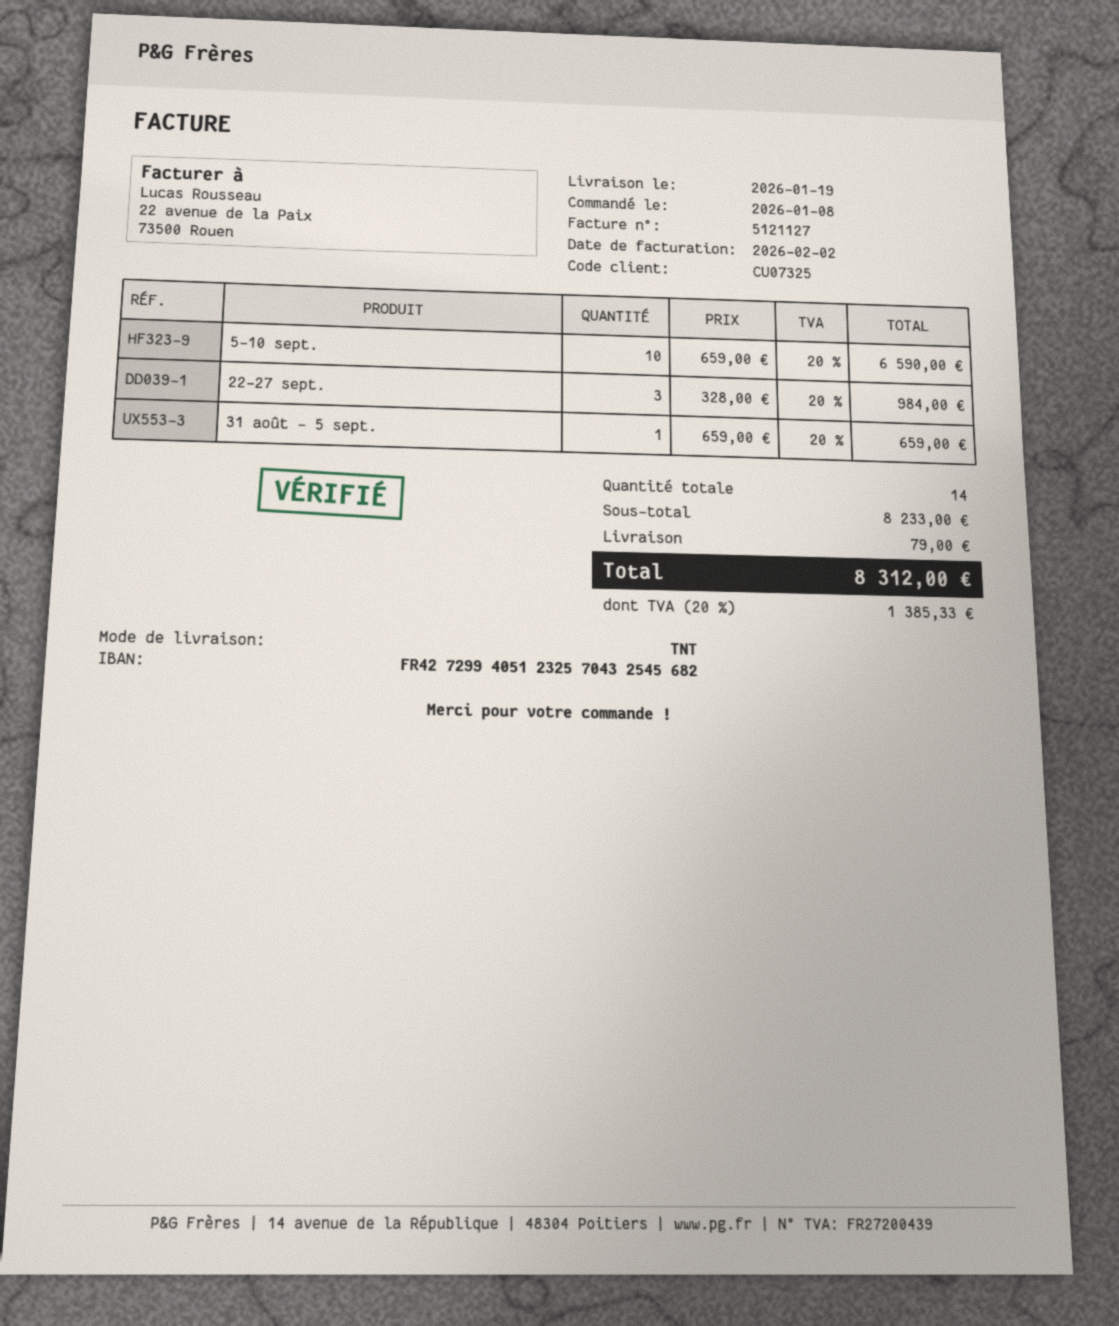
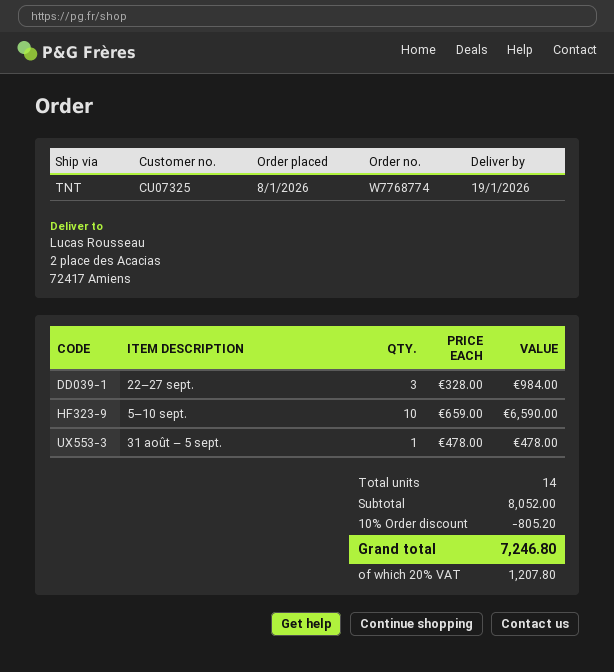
31 août – 5 sept.: 1 x 659.00 = 659.00 -> 1 x 478.00 = 478.00
subtotal: 8233.00 -> 8052.00
discount: none -> 10% = 805.20
shipping: 79.00 -> none
tax: 20% = 1385.33 -> 20% = 1207.80
total: 8312.00 -> 7246.80

